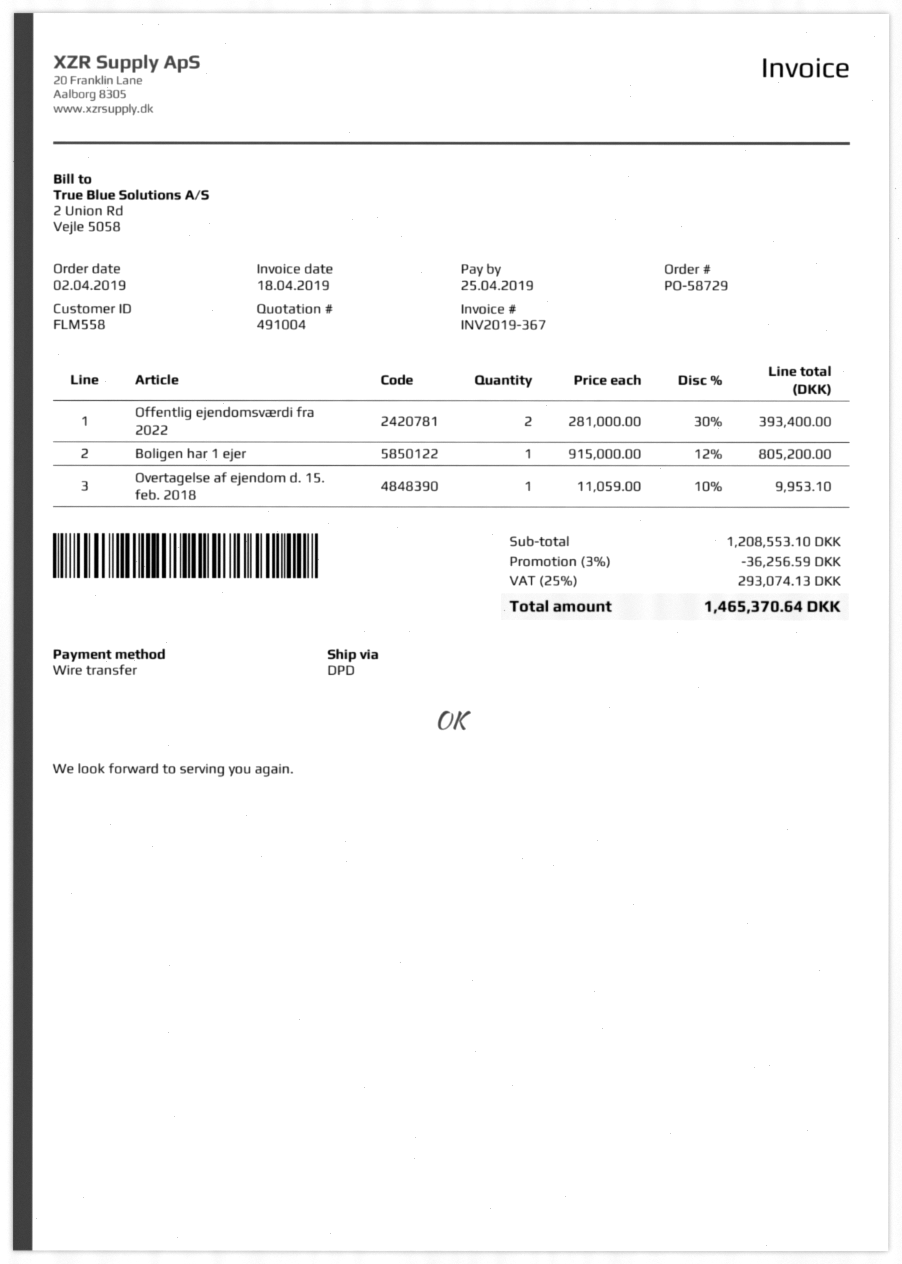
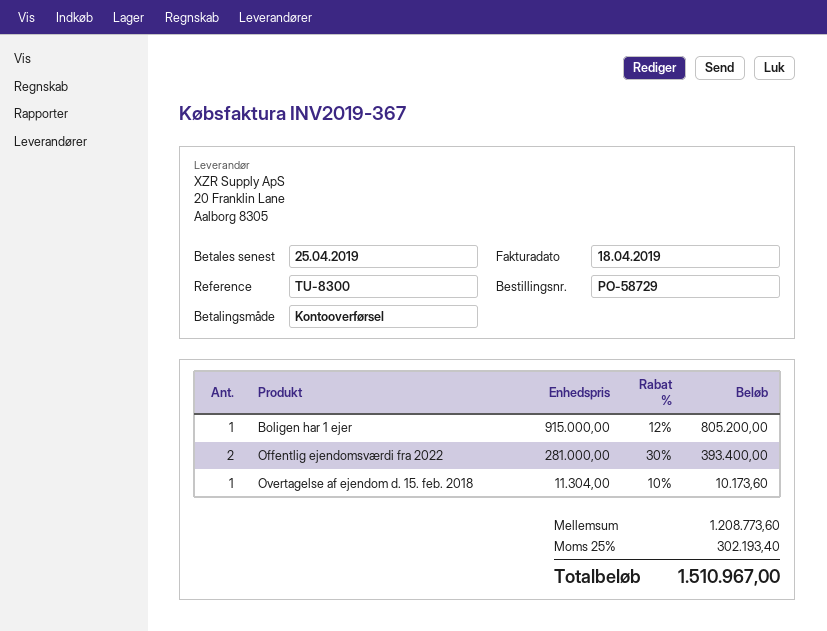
Overtagelse af ejendom d. 15. feb. 2018: 1 x 11059.00 - 10% = 9953.10 -> 1 x 11304.00 - 10% = 10173.60
subtotal: 1208553.10 -> 1208773.60
discount: 3% = 36256.59 -> none
tax: 25% = 293074.13 -> 25% = 302193.40
total: 1465370.64 -> 1510967.00

